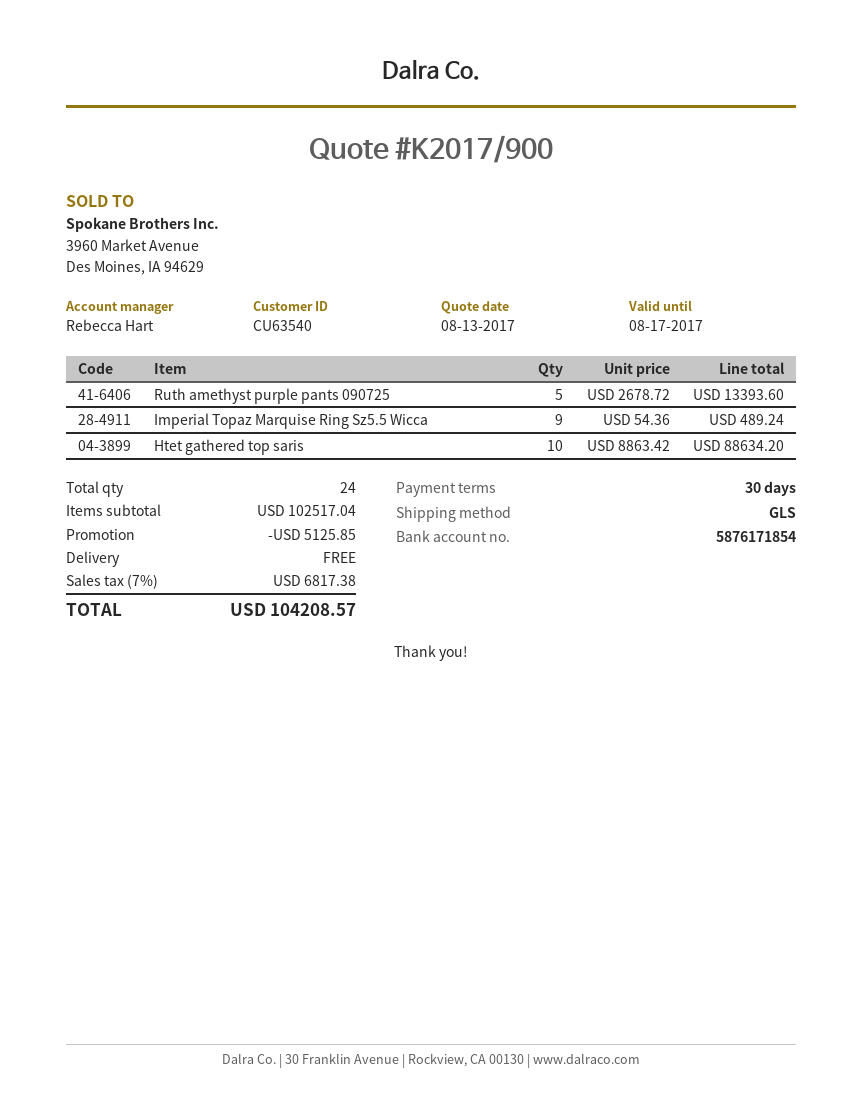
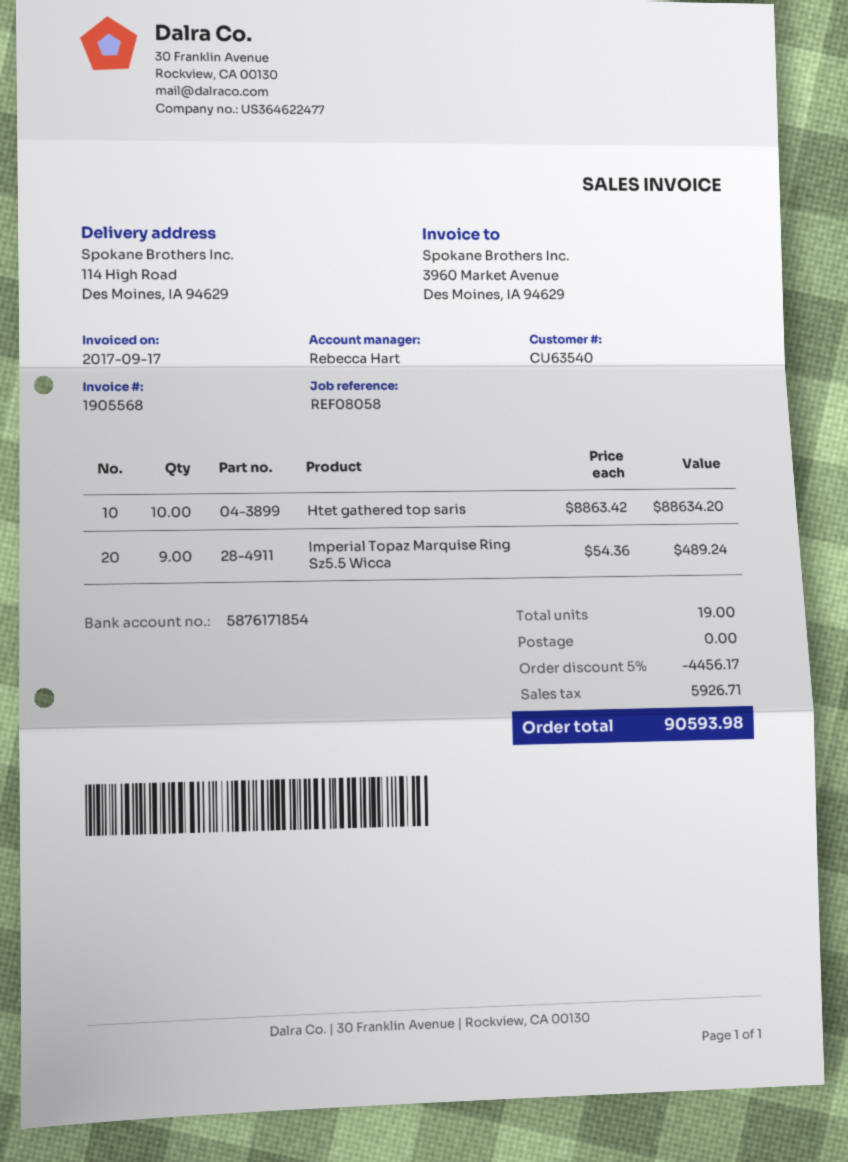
Ruth amethyst purple pants 090725: 5 x 2678.72 = 13393.60 -> none
total quantity: 24 -> 19
discount: 5125.85 -> 4456.17
tax: 6817.38 -> 5926.71
total: 104208.57 -> 90593.98

